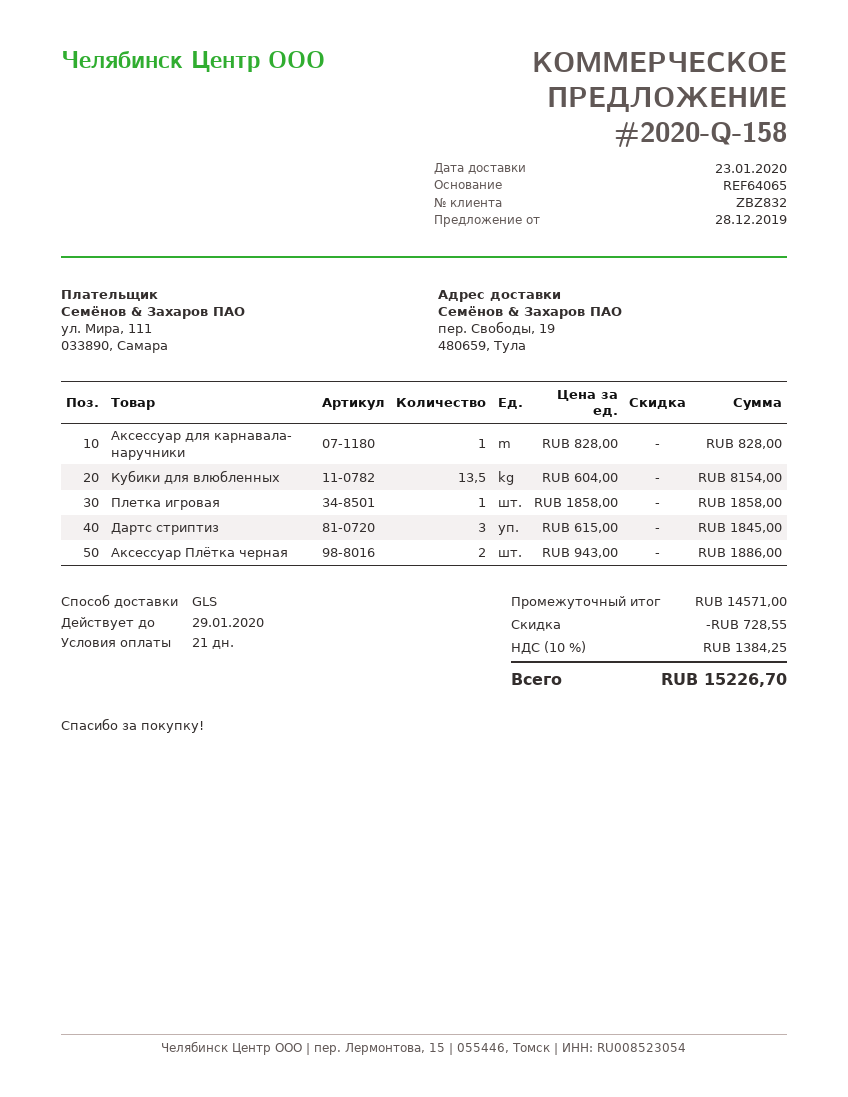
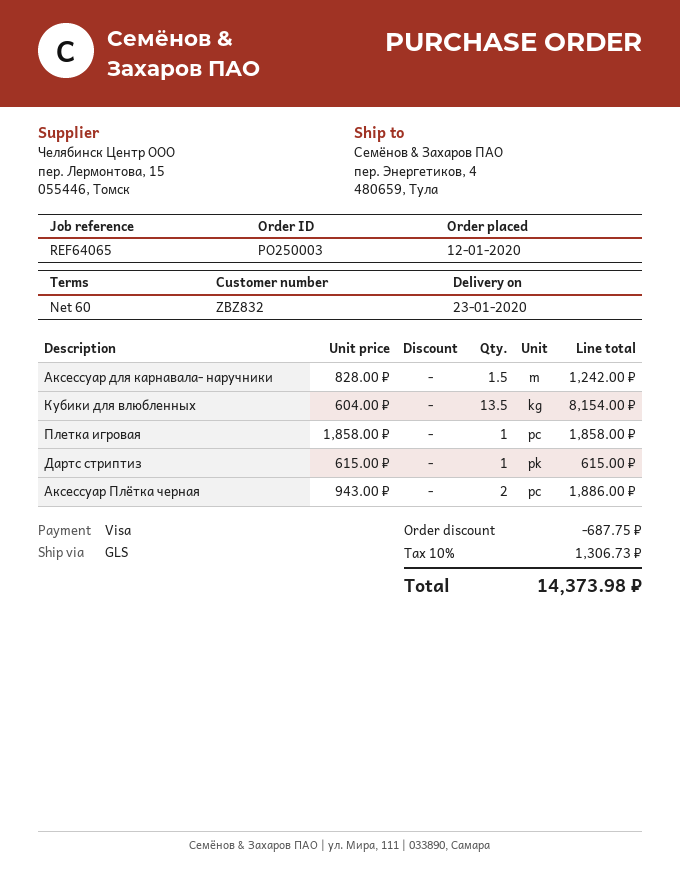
payment terms: 21 days -> 60 days
ship to: пер. Свободы, 19, 480659, Тула -> пер. Энергетиков, 4, 480659, Тула
Аксессуар для карнавала- наручники: 1 x 828.00 = 828.00 -> 1.5 x 828.00 = 1242.00
Дартс стриптиз: 3 x 615.00 = 1845.00 -> 1 x 615.00 = 615.00
discount: 728.55 -> 687.75
tax: 10% = 1384.25 -> 10% = 1306.73
total: 15226.70 -> 14373.98

